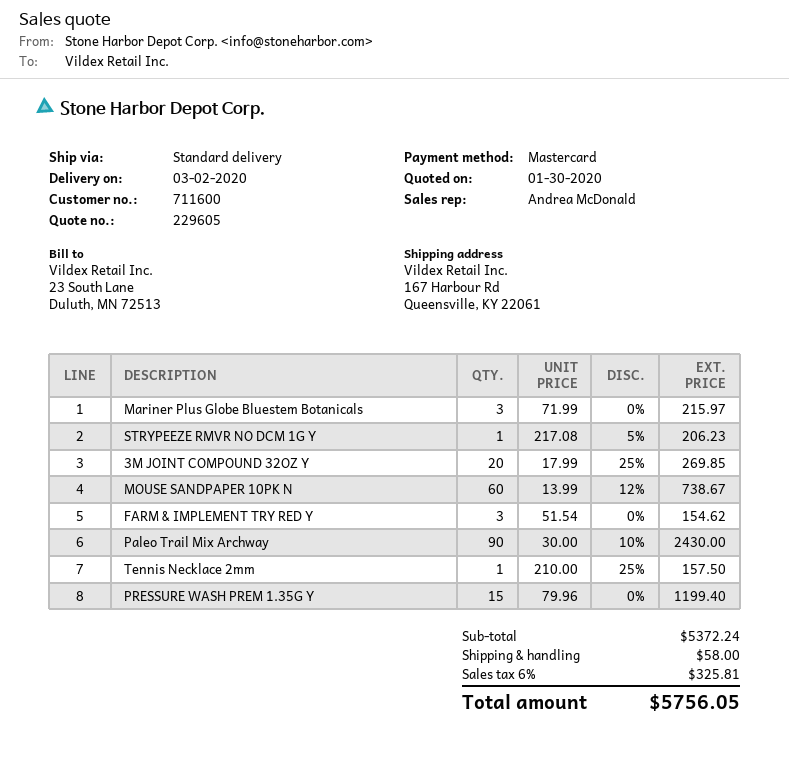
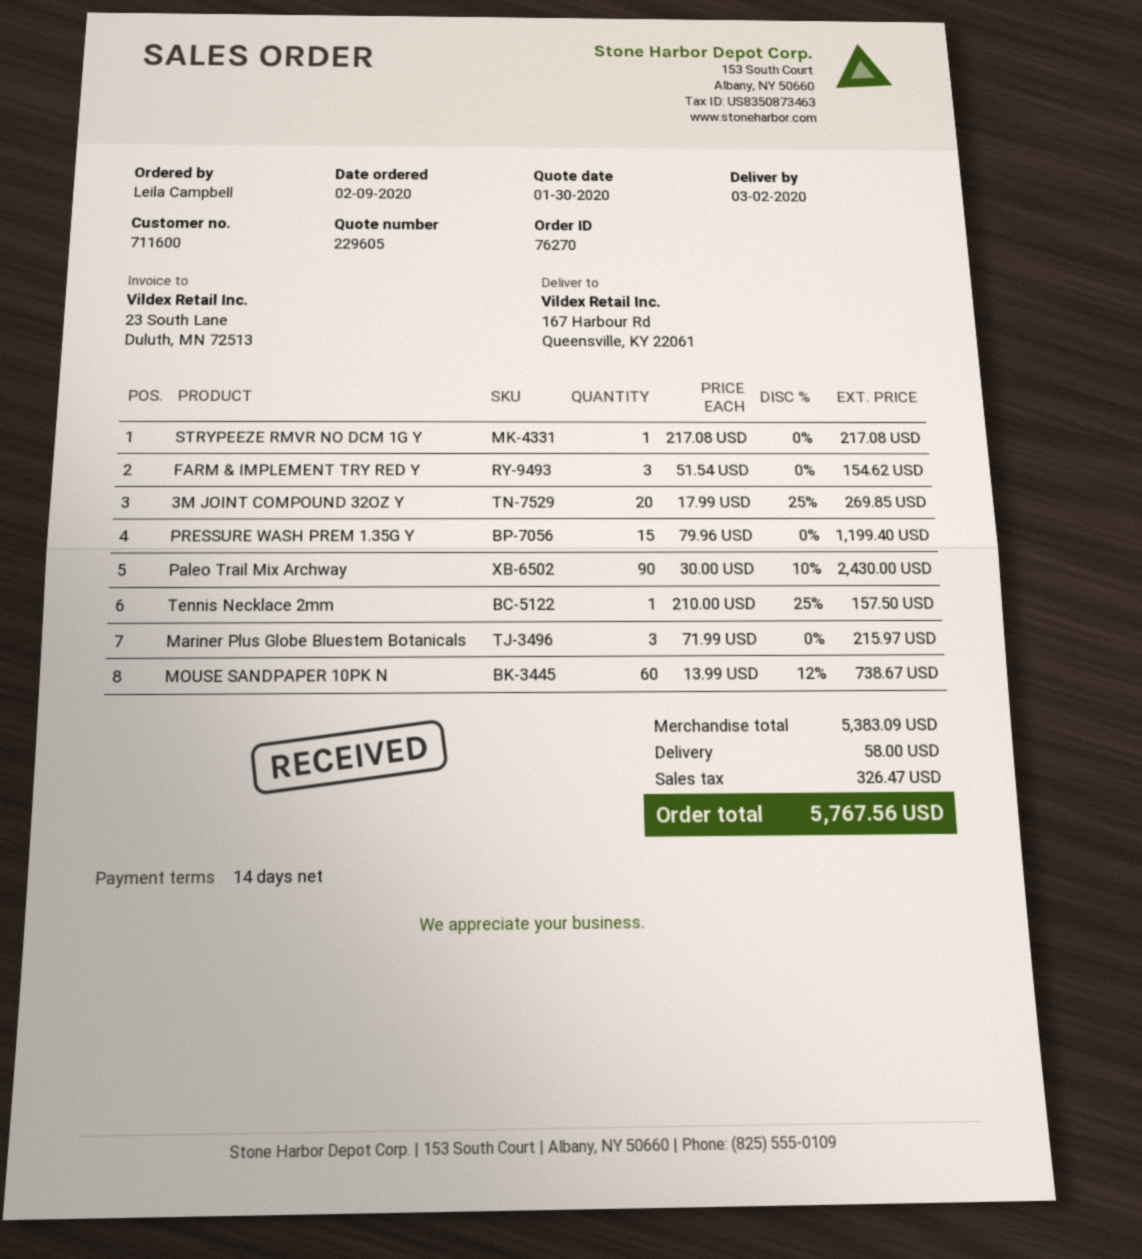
STRYPEEZE RMVR NO DCM 1G Y: 1 x 217.08 - 5% = 206.23 -> 1 x 217.08 = 217.08
subtotal: 5372.24 -> 5383.09
tax: 325.81 -> 326.47
total: 5756.05 -> 5767.56

